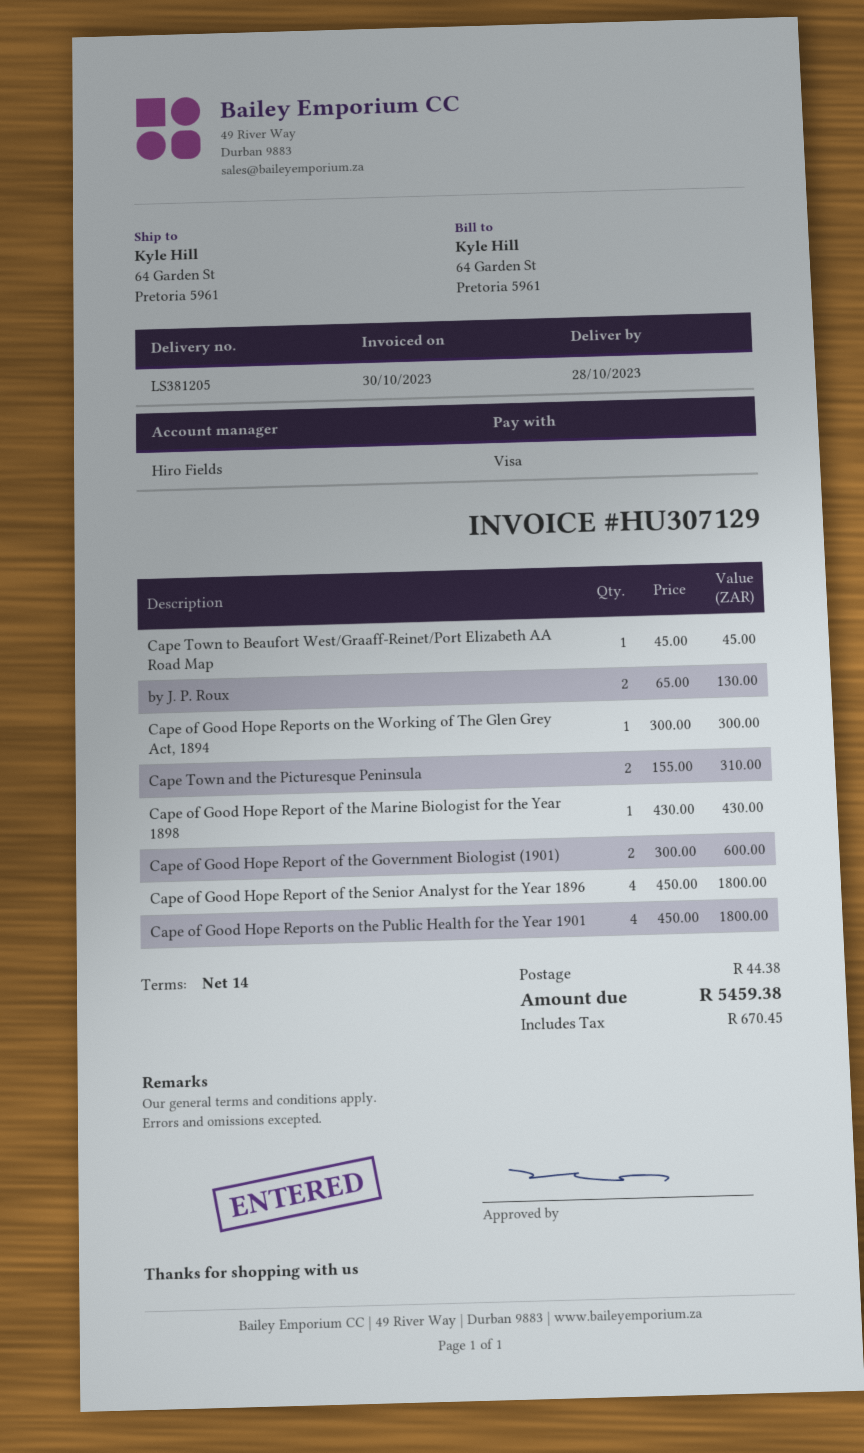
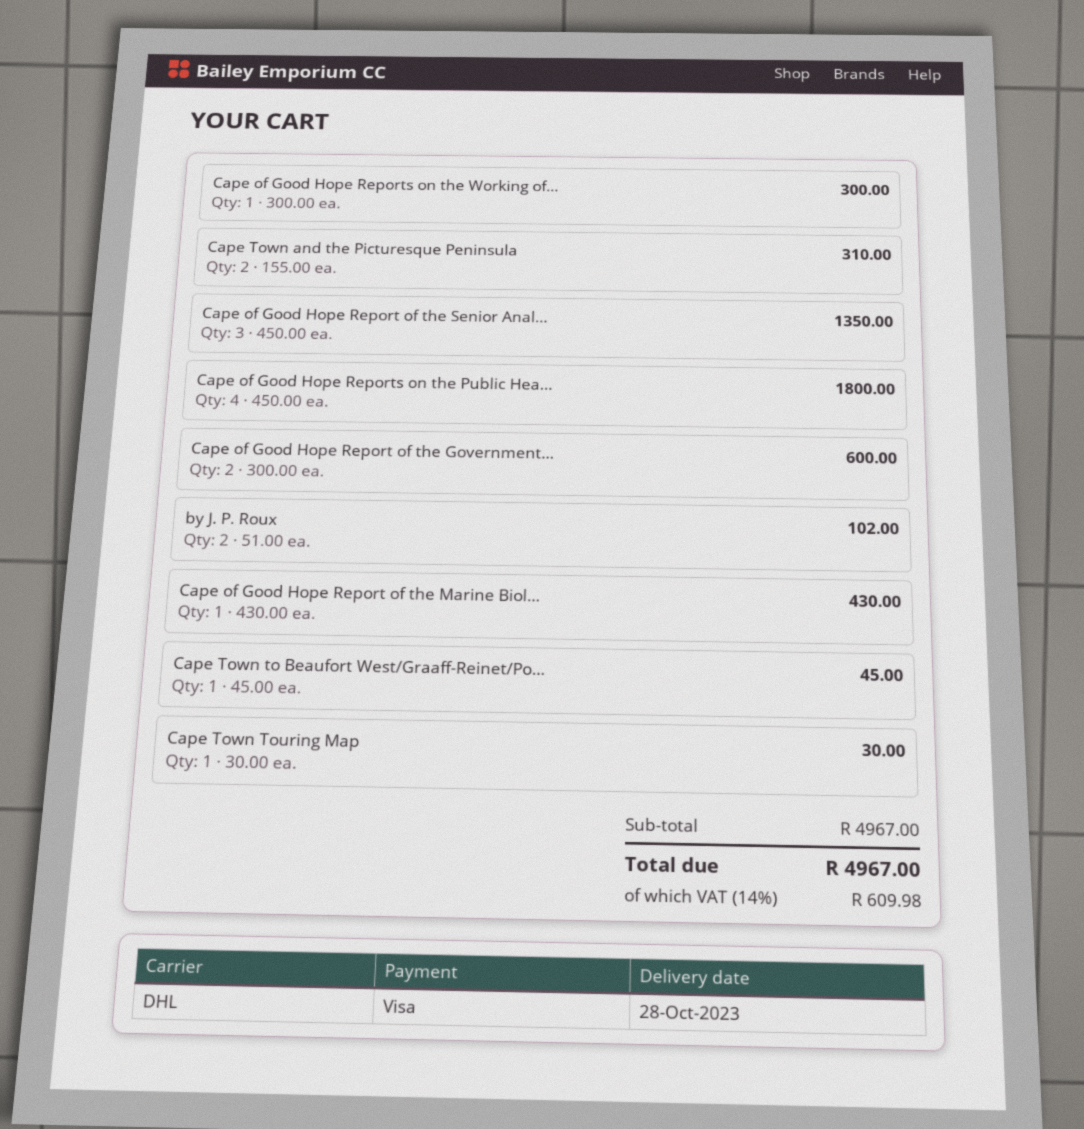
by J. P. Roux: 2 x 65.00 = 130.00 -> 2 x 51.00 = 102.00
Cape of Good Hope Report of the Senior Analyst for the Year 1896: 4 x 450.00 = 1800.00 -> 3 x 450.00 = 1350.00
Cape Town Touring Map: none -> 1 x 30.00 = 30.00
shipping: 44.38 -> none
tax: 670.45 -> 609.98
total: 5459.38 -> 4967.00

